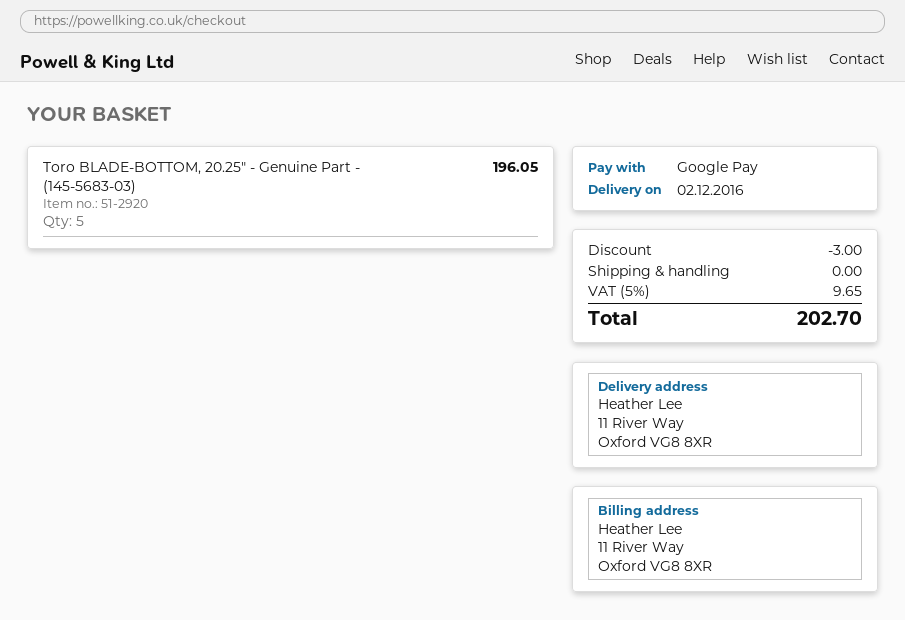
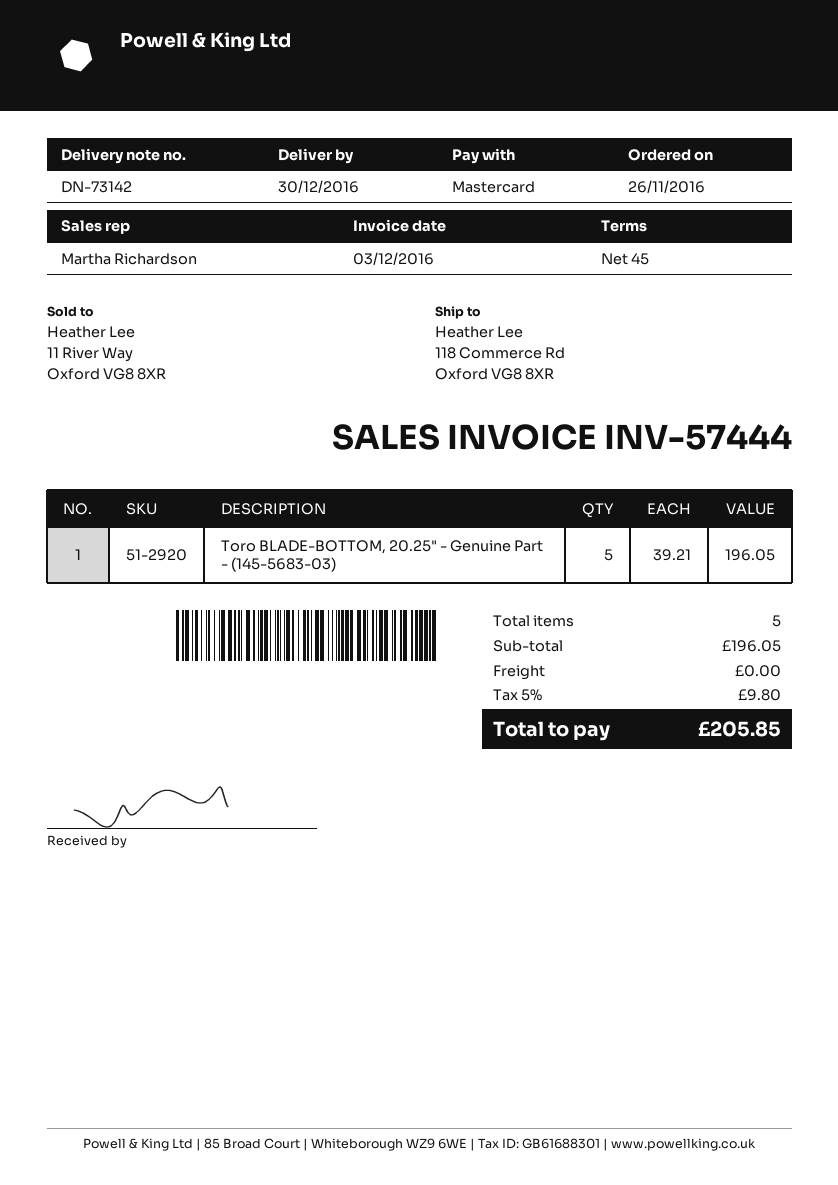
delivery date: 2016-12-02 -> 2016-12-30
payment method: Google Pay -> Mastercard
ship to: 11 River Way, Oxford VG8 8XR -> 118 Commerce Rd, Oxford VG8 8XR
discount: 3.00 -> none
tax: 5% = 9.65 -> 5% = 9.80
total: 202.70 -> 205.85

